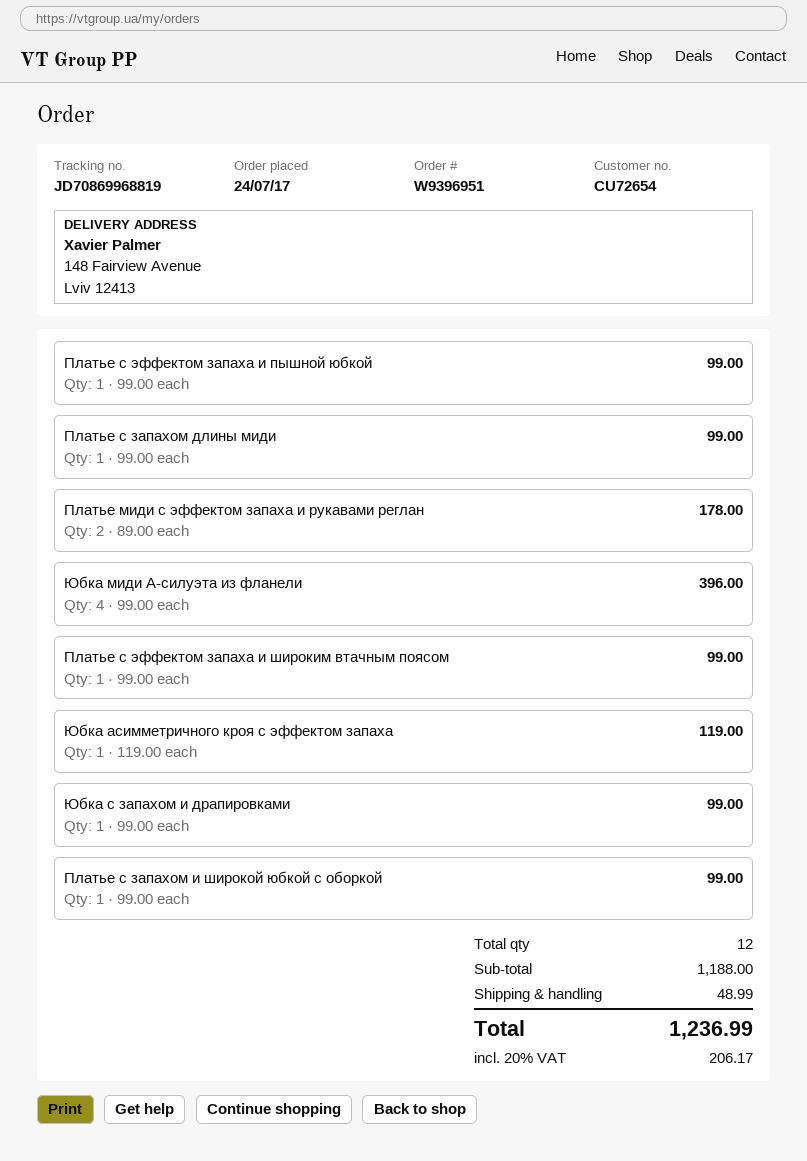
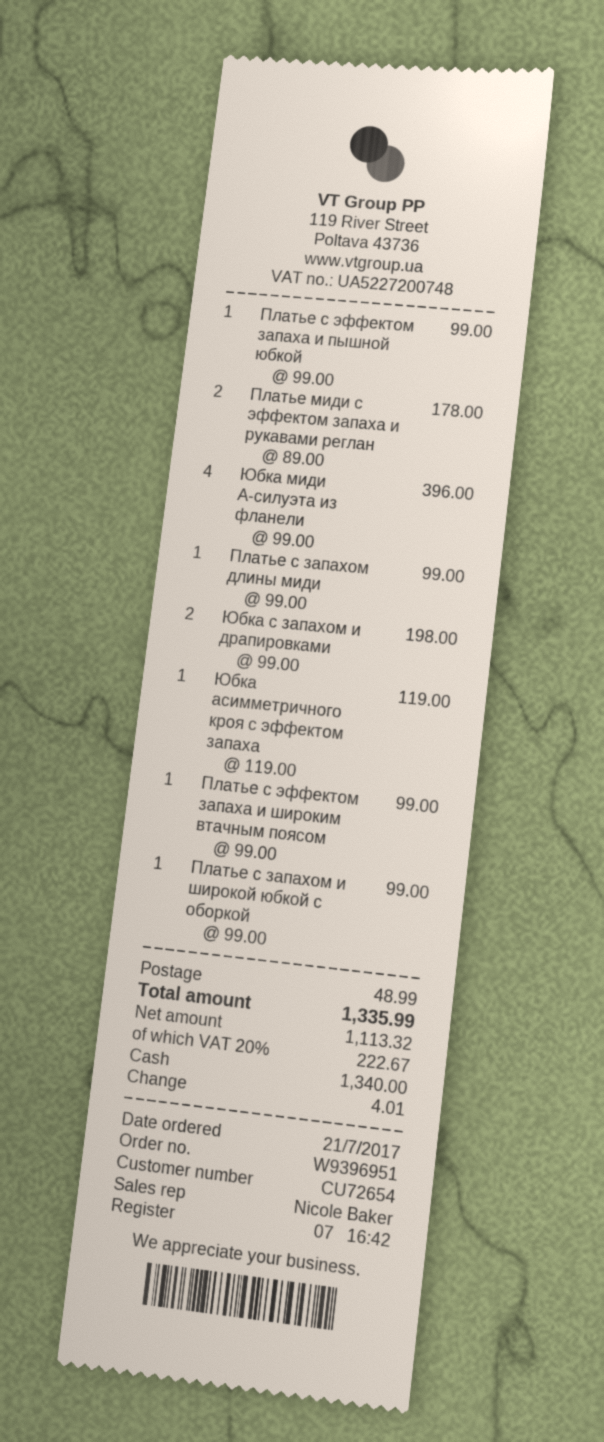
order date: 2017-07-24 -> 2017-07-21
Юбка с запахом и драпировками: 1 x 99.00 = 99.00 -> 2 x 99.00 = 198.00
tax: 20% = 206.17 -> 20% = 222.67
total: 1236.99 -> 1335.99

